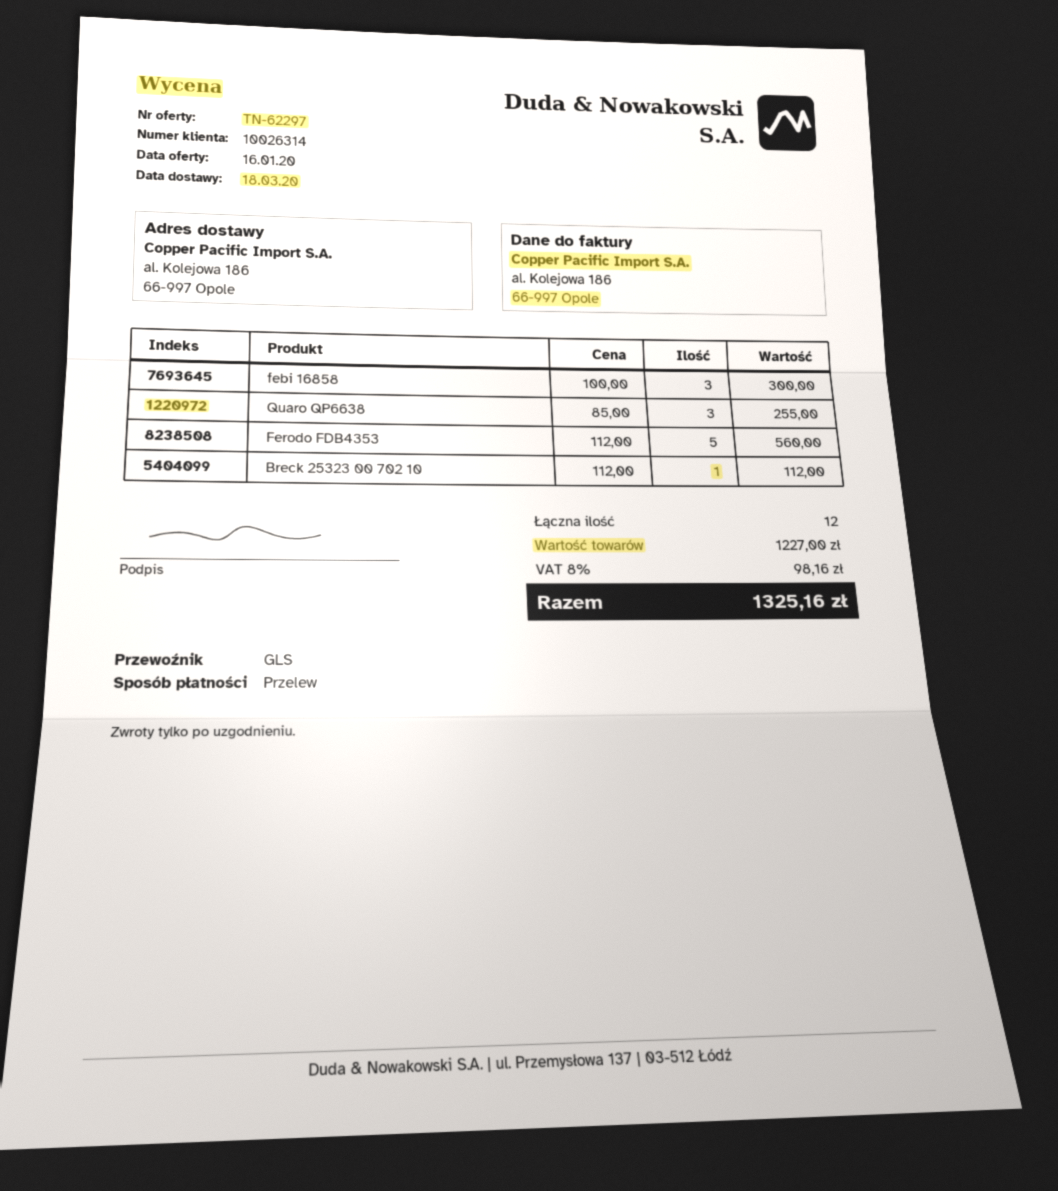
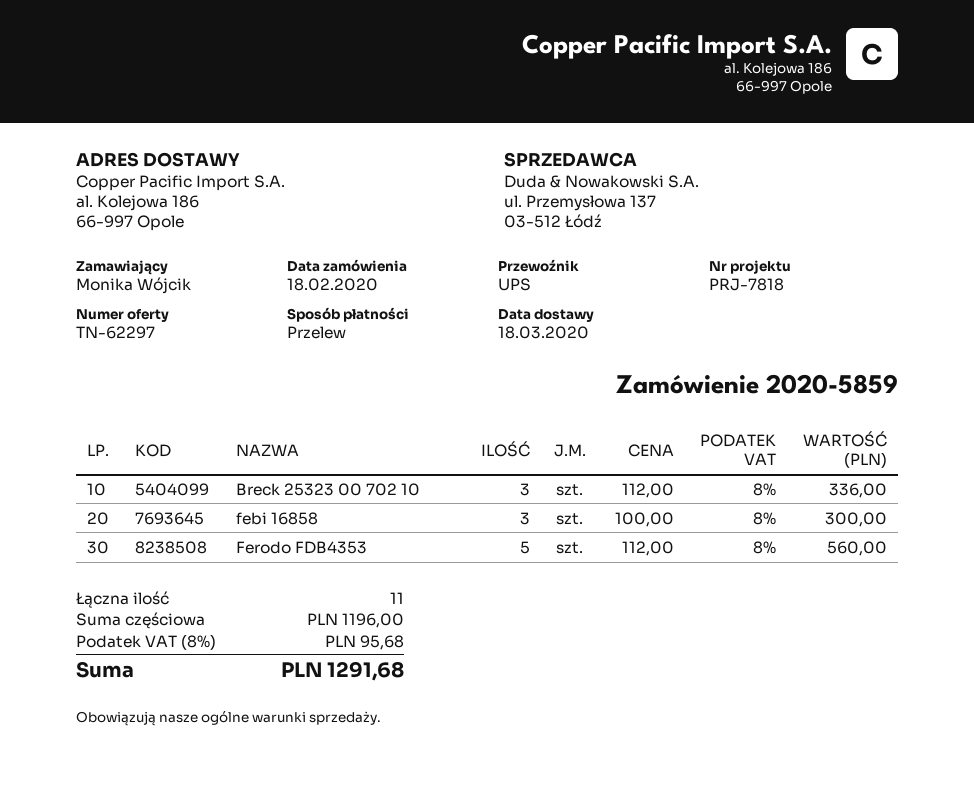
shipping method: GLS -> UPS
Quaro QP6638: 3 x 85.00 = 255.00 -> none
Breck 25323 00 702 10: 1 x 112.00 = 112.00 -> 3 x 112.00 = 336.00
total quantity: 12 -> 11
subtotal: 1227.00 -> 1196.00
tax: 8% = 98.16 -> 8% = 95.68
total: 1325.16 -> 1291.68

